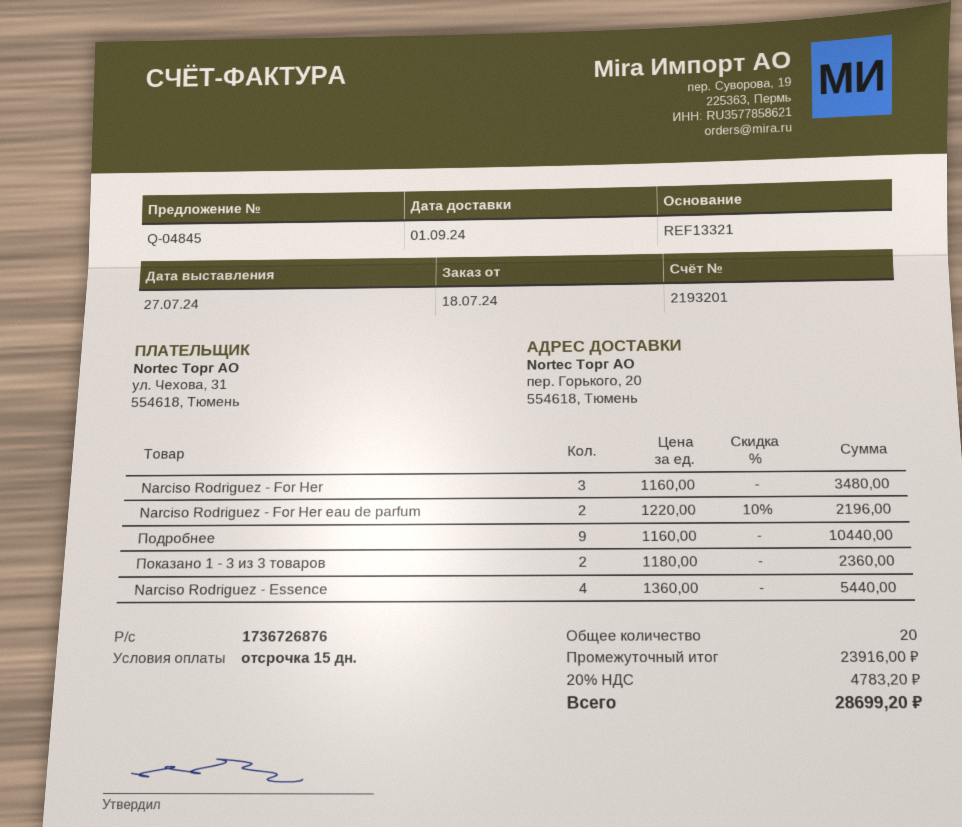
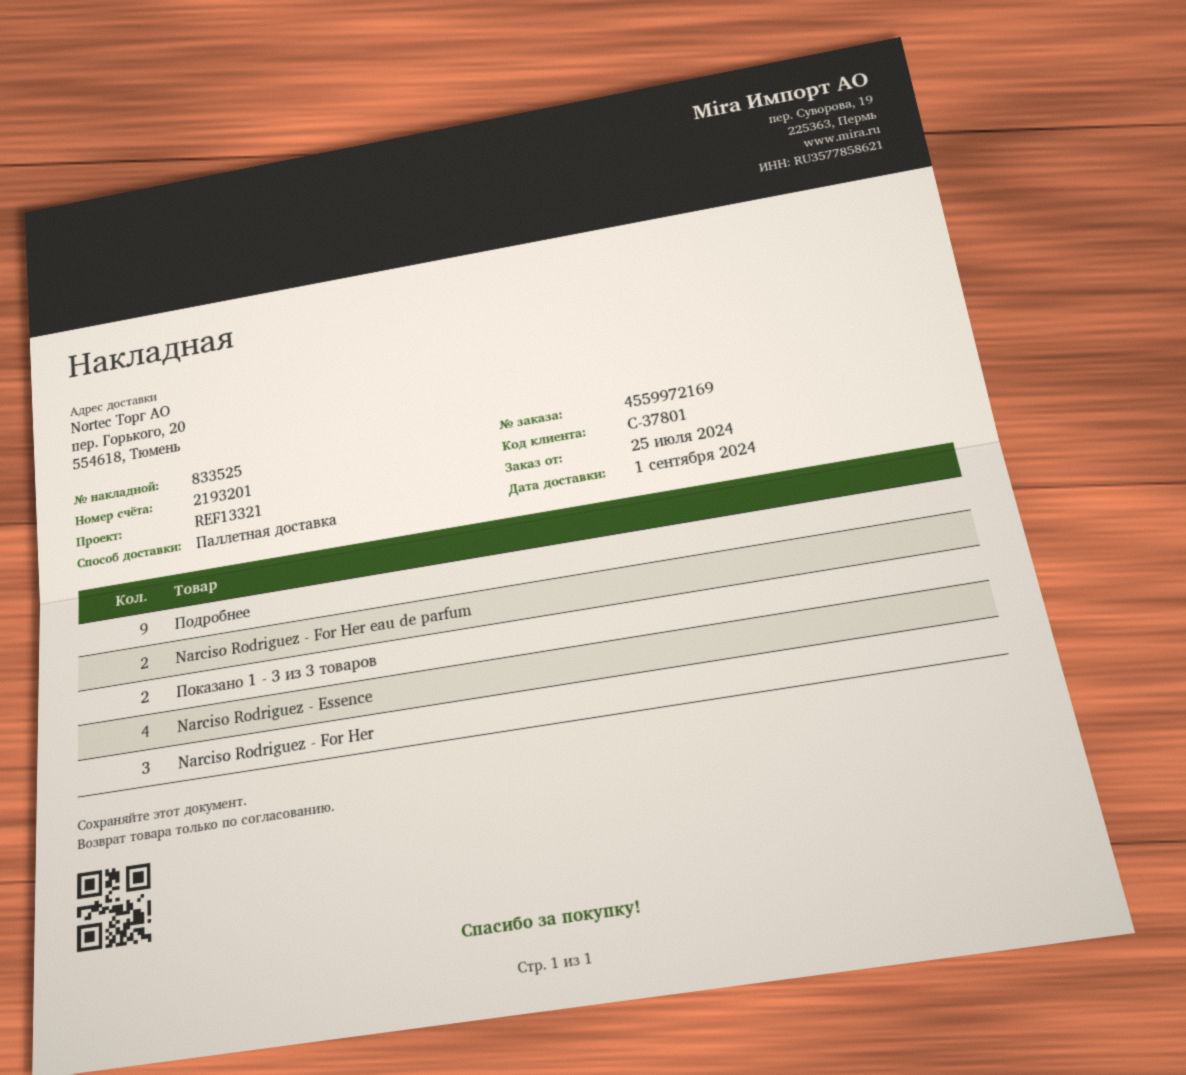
order date: 2024-07-18 -> 2024-07-25

